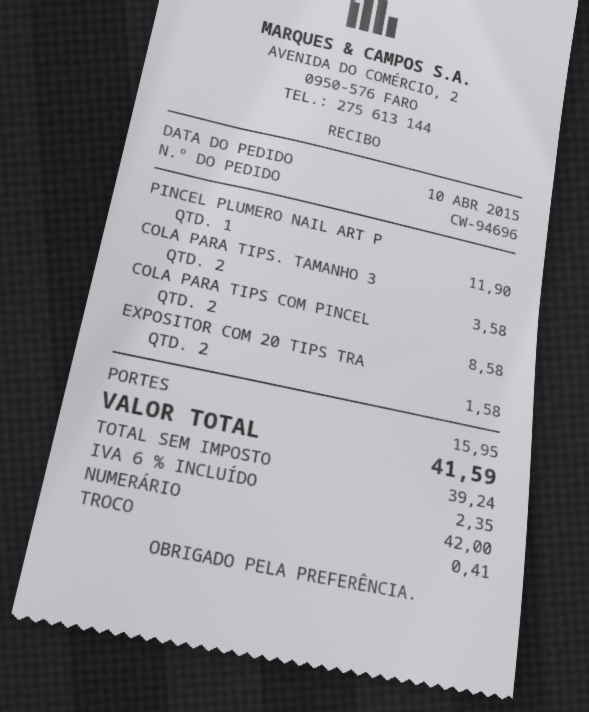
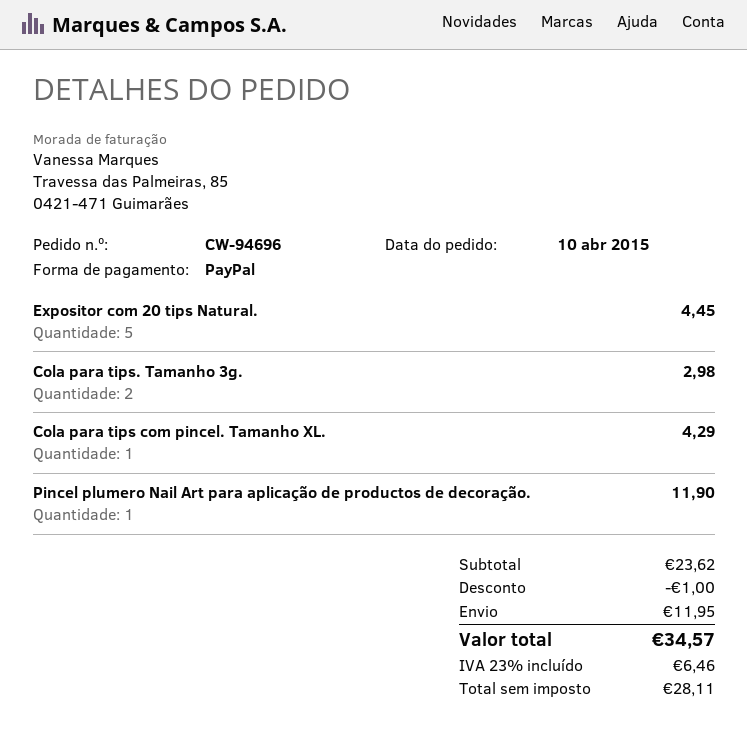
payment method: cash -> PayPal
COLA PARA TIPS. TAMANHO 3: 2 for 3.58 -> 2 for 2.98
COLA PARA TIPS COM PINCEL: 2 for 8.58 -> 1 for 4.29
EXPOSITOR COM 20 TIPS TRA: 2 for 1.58 -> none
Expositor com 20 tips Natural.: none -> 5 for 4.45
discount: none -> 1.00
shipping: 15.95 -> 11.95
net: 39.24 -> 28.11
tax: 6% = 2.35 -> 23% = 6.46
total: 41.59 -> 34.57

